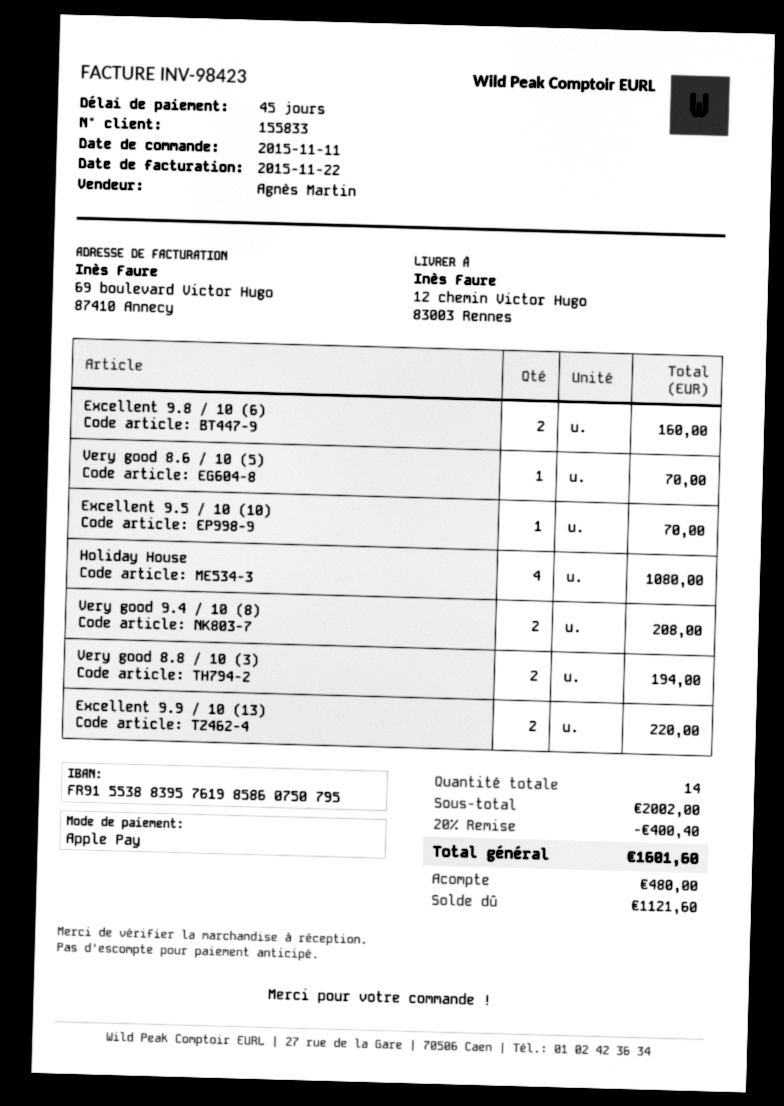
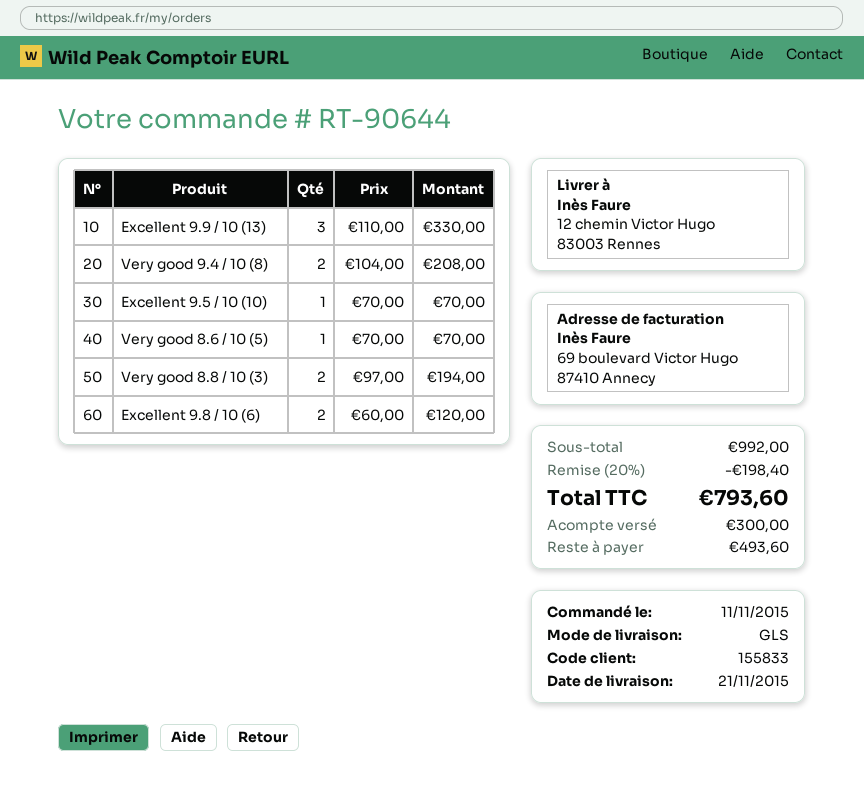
Excellent 9.8 / 10 (6): 2 for 160.00 -> 2 for 120.00
Holiday House: 4 for 1080.00 -> none
Excellent 9.9 / 10 (13): 2 for 220.00 -> 3 for 330.00
subtotal: 2002.00 -> 992.00
discount: 20% = 400.40 -> 20% = 198.40
total: 1601.60 -> 793.60
deposit: 480.00 -> 300.00
balance: 1121.60 -> 493.60

